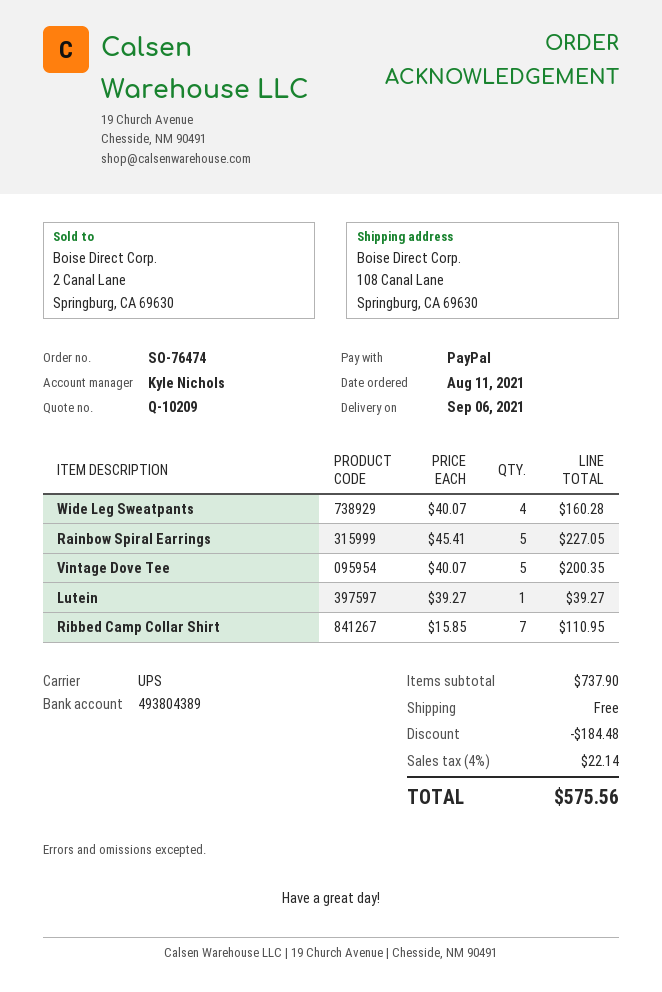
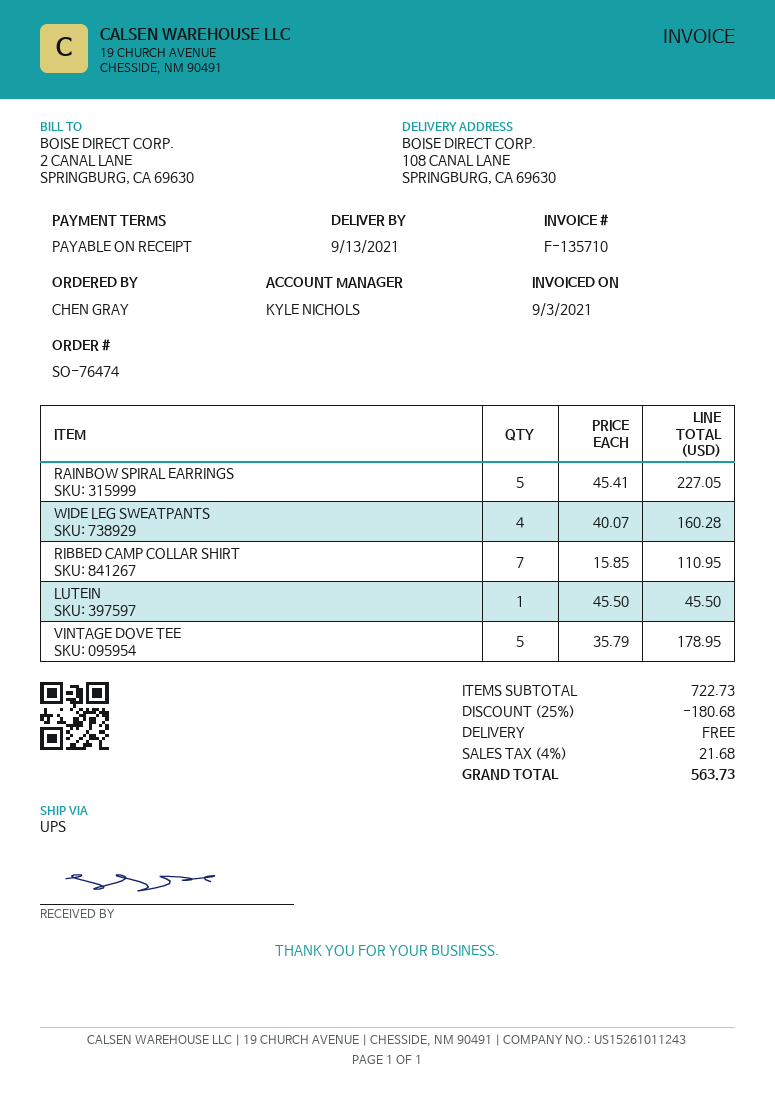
delivery date: 2021-09-06 -> 2021-09-13
Vintage Dove Tee: 5 x 40.07 = 200.35 -> 5 x 35.79 = 178.95
Lutein: 1 x 39.27 = 39.27 -> 1 x 45.50 = 45.50
subtotal: 737.90 -> 722.73
discount: 184.48 -> 180.68
tax: 4% = 22.14 -> 4% = 21.68
total: 575.56 -> 563.73

